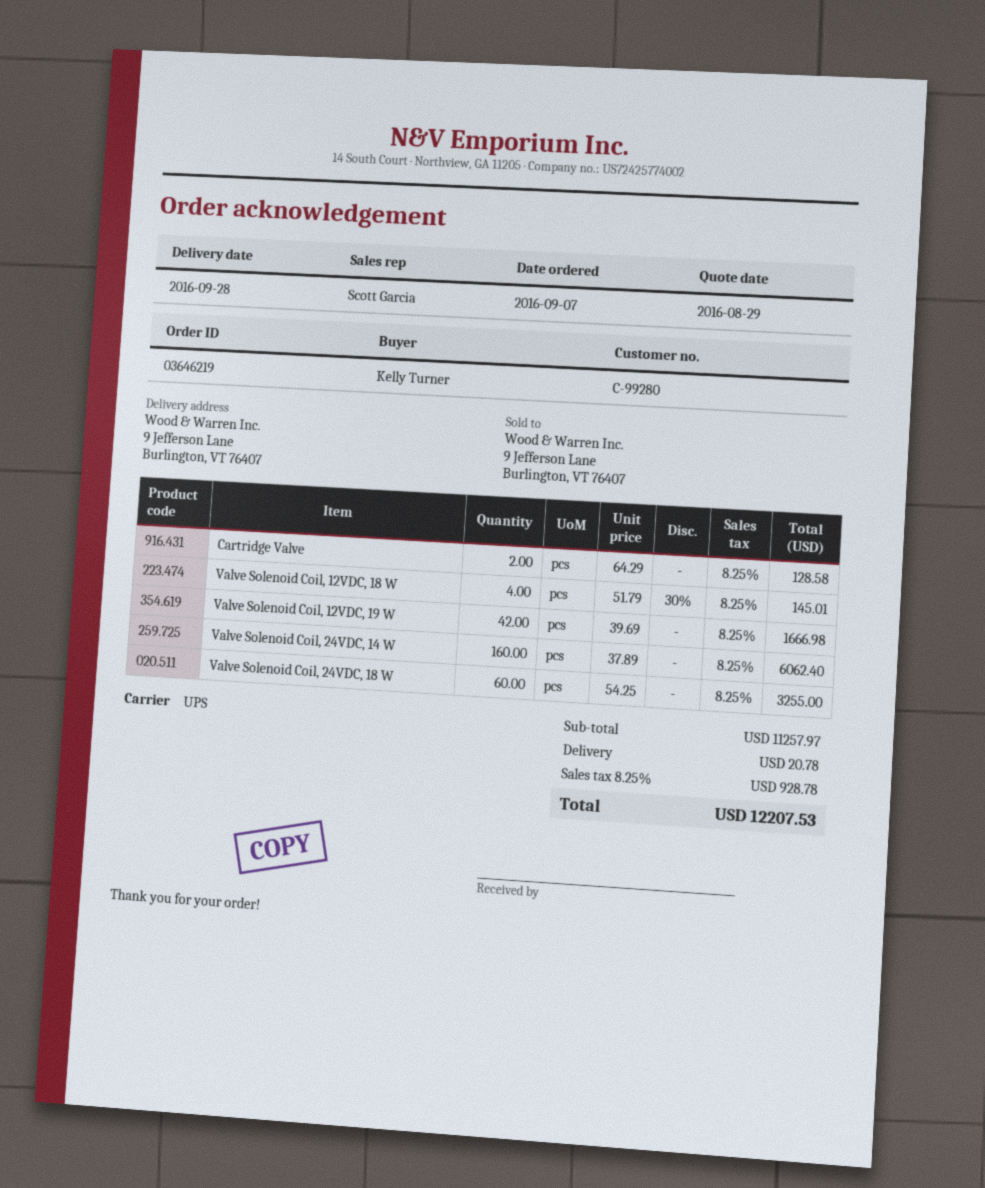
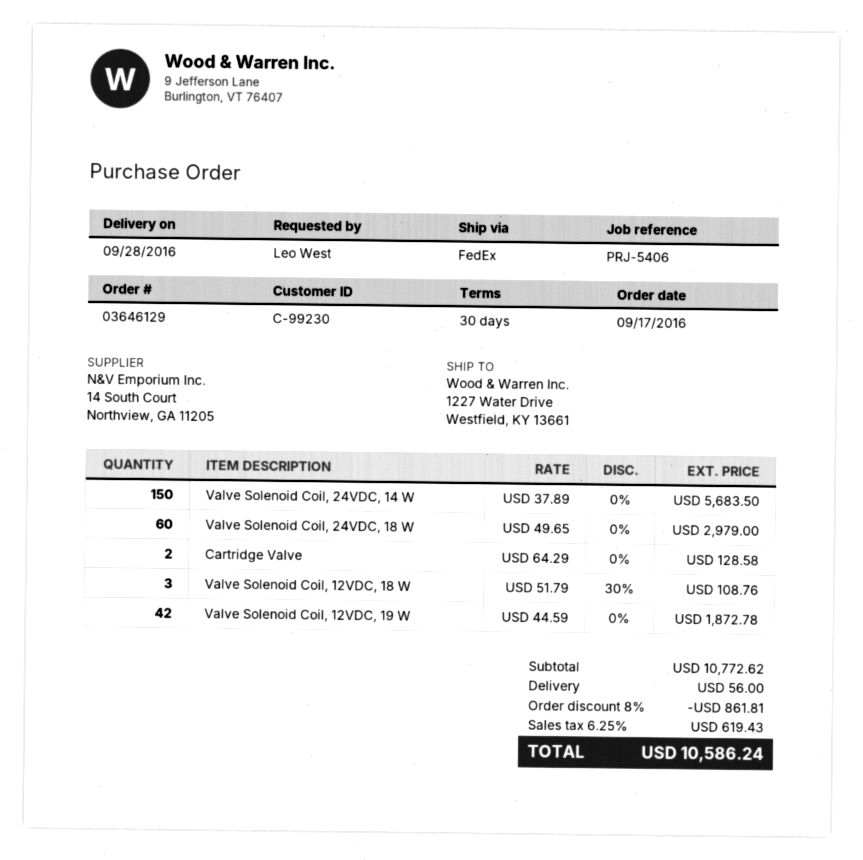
order number: 03646219 -> 03646129
order date: 2016-09-07 -> 2016-09-17
customer number: C-99280 -> C-99230
ordered by: Kelly Turner -> Leo West
shipping method: UPS -> FedEx
ship to: 9 Jefferson Lane, Burlington, VT 76407 -> 1227 Water Drive, Westfield, KY 13661
Valve Solenoid Coil, 12VDC, 18 W: 4 x 51.79 - 30% = 145.01 -> 3 x 51.79 - 30% = 108.76
Valve Solenoid Coil, 12VDC, 19 W: 42 x 39.69 = 1666.98 -> 42 x 44.59 = 1872.78
Valve Solenoid Coil, 24VDC, 14 W: 160 x 37.89 = 6062.40 -> 150 x 37.89 = 5683.50
Valve Solenoid Coil, 24VDC, 18 W: 60 x 54.25 = 3255.00 -> 60 x 49.65 = 2979.00
subtotal: 11257.97 -> 10772.62
discount: none -> 8% = 861.81
shipping: 20.78 -> 56.00
tax: 8.25% = 928.78 -> 6.25% = 619.43
total: 12207.53 -> 10586.24

